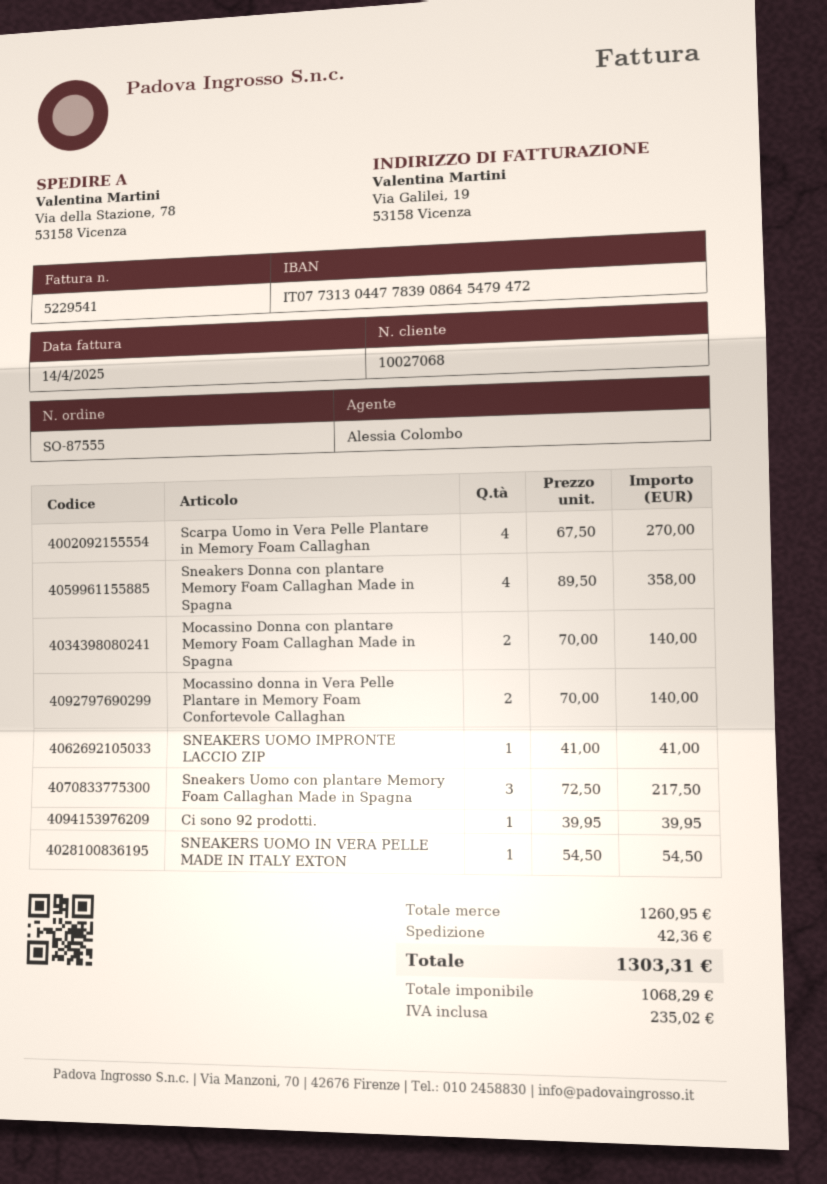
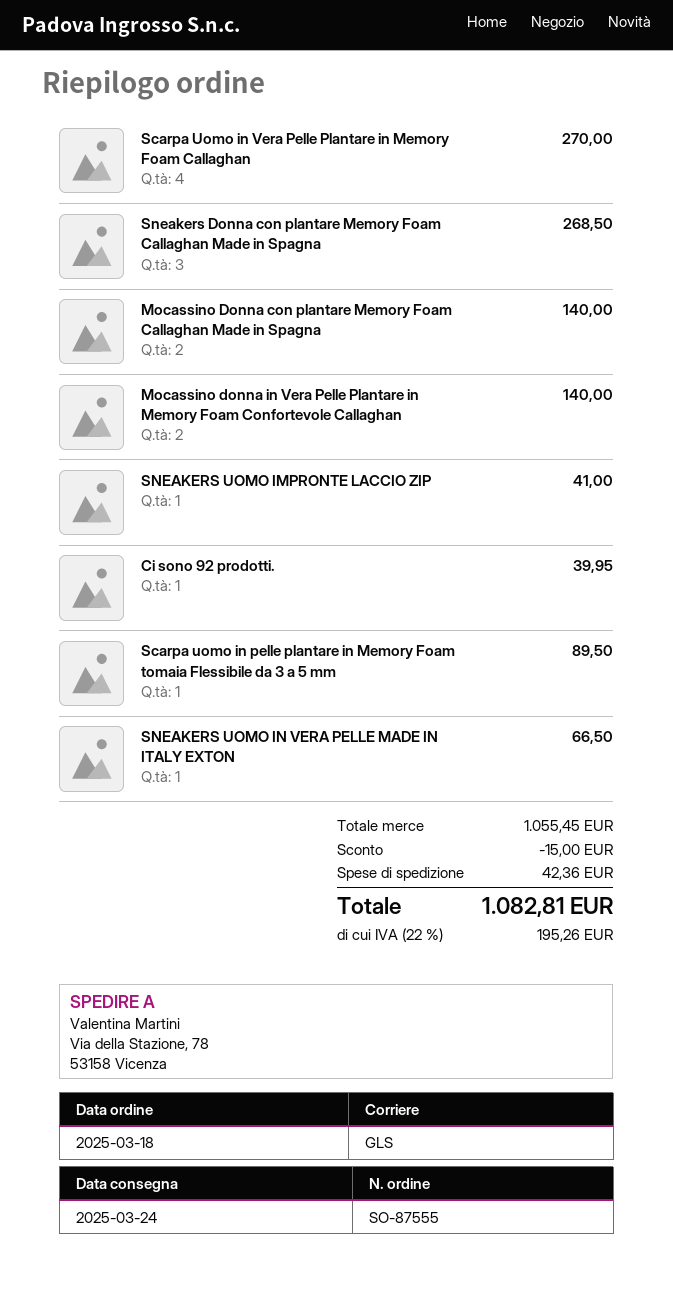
Sneakers Donna con plantare Memory Foam Callaghan Made in Spagna: 4 for 358.00 -> 3 for 268.50
Sneakers Uomo con plantare Memory Foam Callaghan Made in Spagna: 3 for 217.50 -> none
SNEAKERS UOMO IN VERA PELLE MADE IN ITALY EXTON: 1 for 54.50 -> 1 for 66.50
Scarpa uomo in pelle plantare in Memory Foam tomaia Flessibile da 3 a 5 mm: none -> 1 for 89.50
subtotal: 1260.95 -> 1055.45
discount: none -> 15.00
tax: 235.02 -> 195.26
total: 1303.31 -> 1082.81

